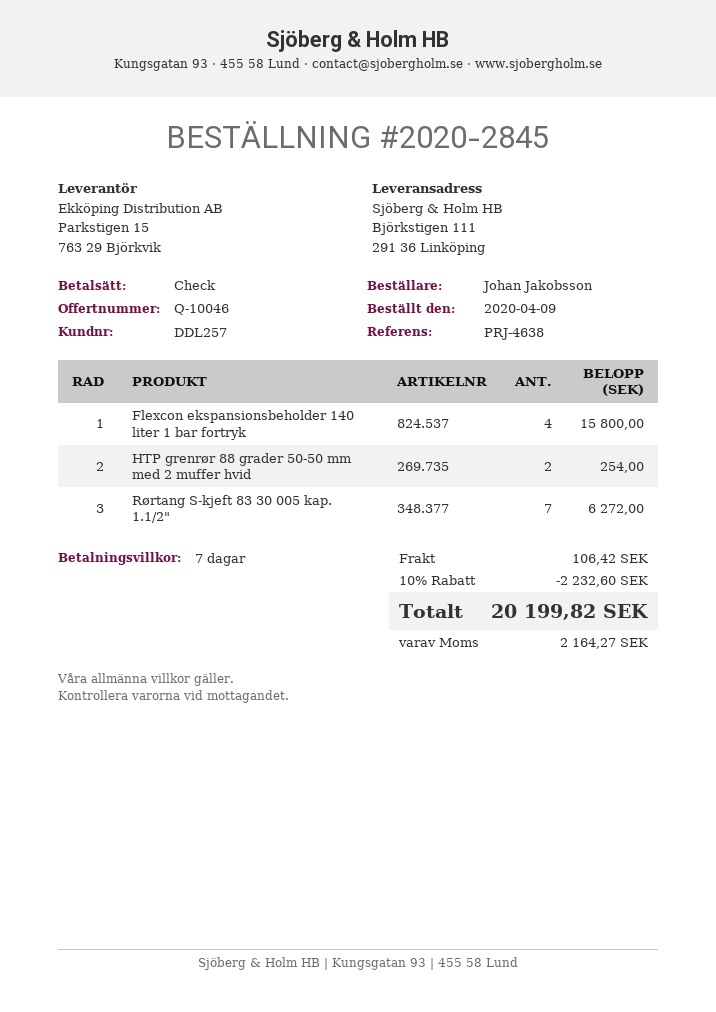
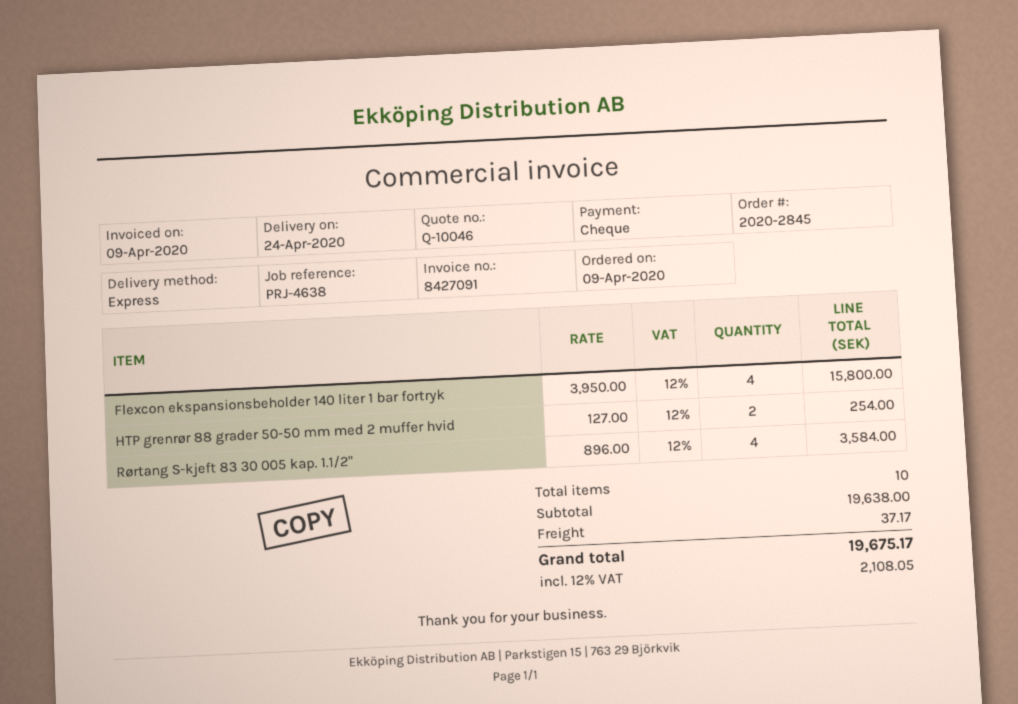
Rørtang S-kjeft 83 30 005 kap. 1.1/2": 7 for 6272.00 -> 4 for 3584.00
discount: 10% = 2232.60 -> none
shipping: 106.42 -> 37.17
tax: 2164.27 -> 2108.05
total: 20199.82 -> 19675.17

